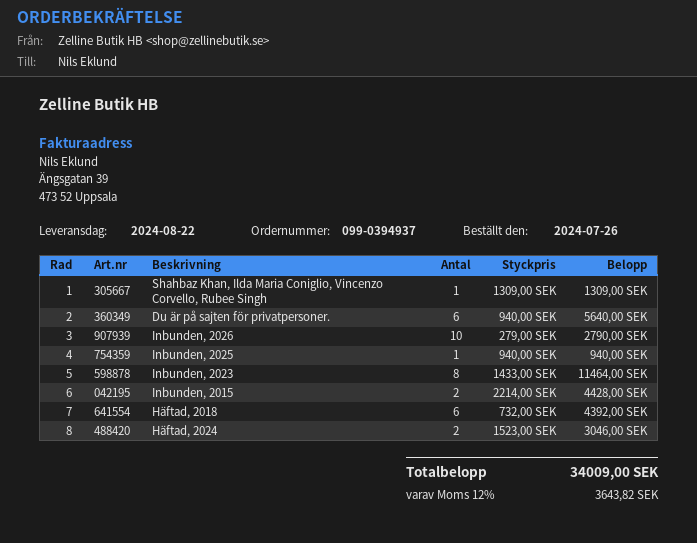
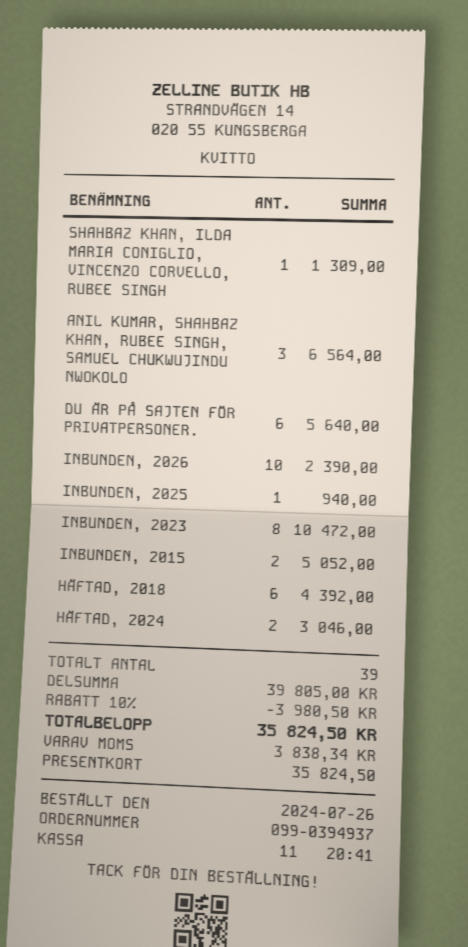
Inbunden, 2026: 10 for 2790.00 -> 10 for 2390.00
Inbunden, 2023: 8 for 11464.00 -> 8 for 10472.00
Inbunden, 2015: 2 for 4428.00 -> 2 for 5052.00
ANIL KUMAR, SHAHBAZ KHAN, RUBEE SINGH, SAMUEL CHUKWUJINDU NWOKOLO: none -> 3 for 6564.00
discount: none -> 10% = 3980.50
tax: 3643.82 -> 3838.34
total: 34009.00 -> 35824.50

